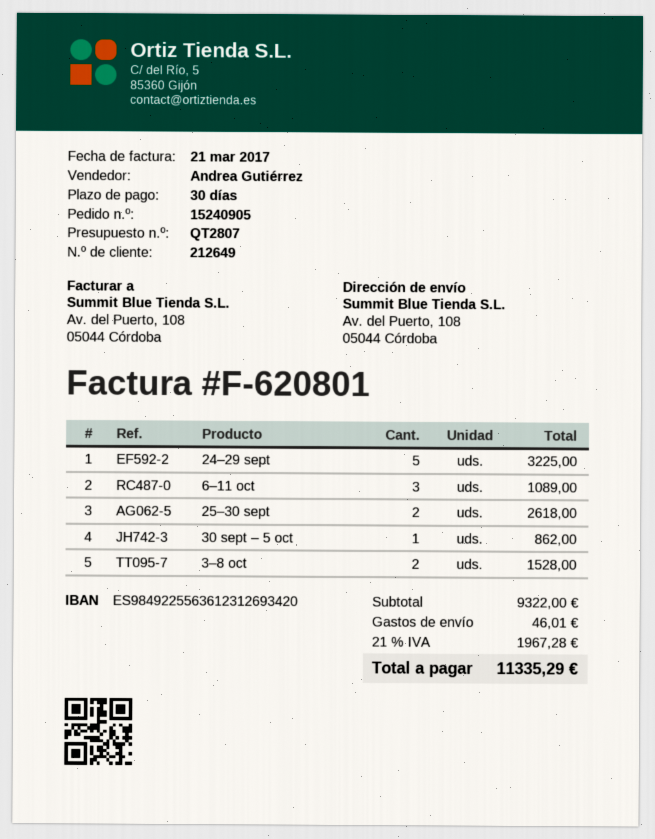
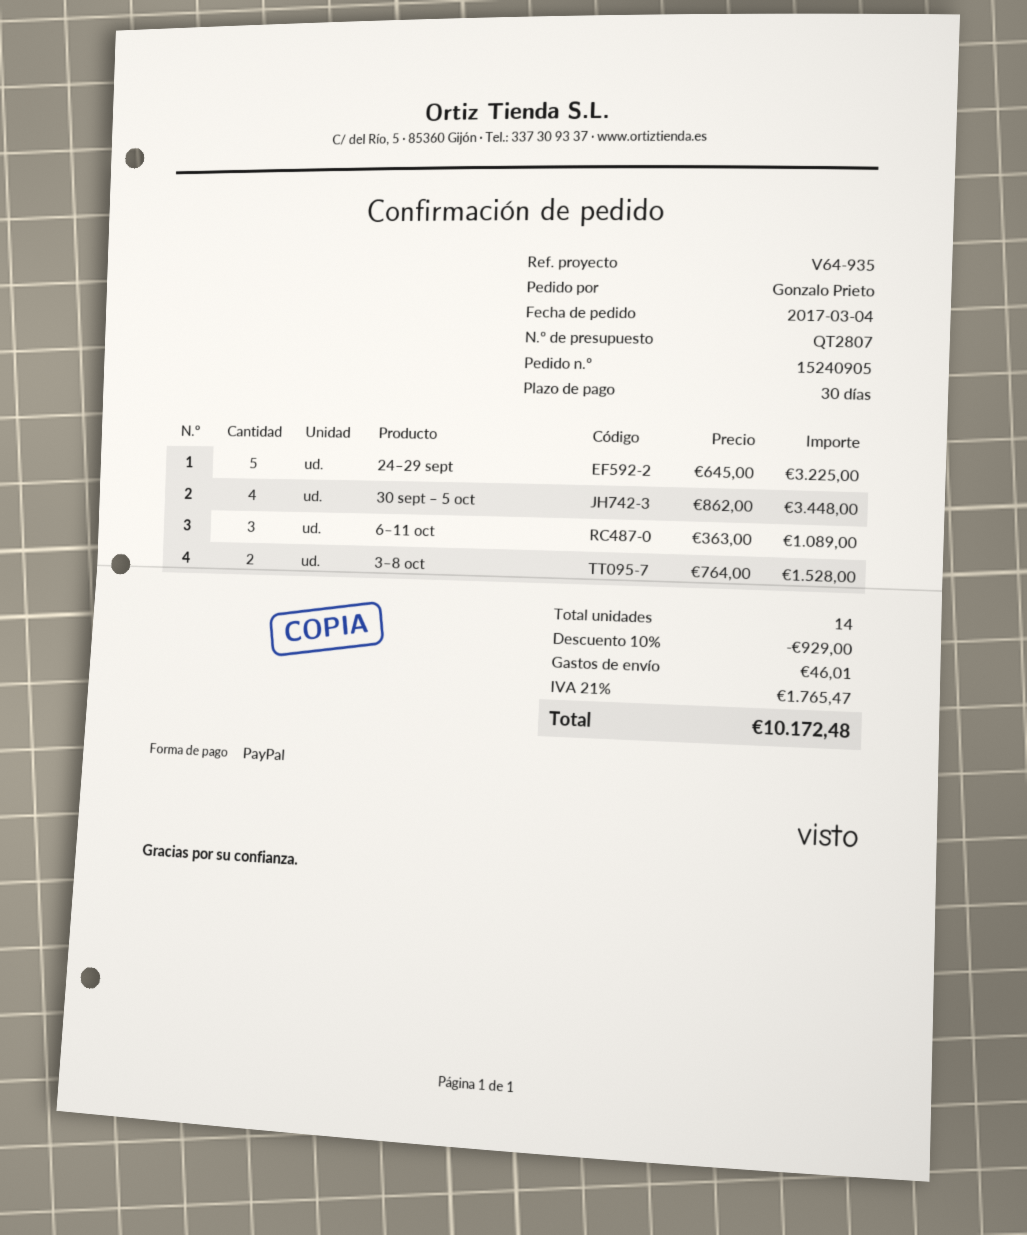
25–30 sept: 2 for 2618.00 -> none
30 sept – 5 oct: 1 for 862.00 -> 4 for 3448.00
discount: none -> 10% = 929.00
tax: 21% = 1967.28 -> 21% = 1765.47
total: 11335.29 -> 10172.48

